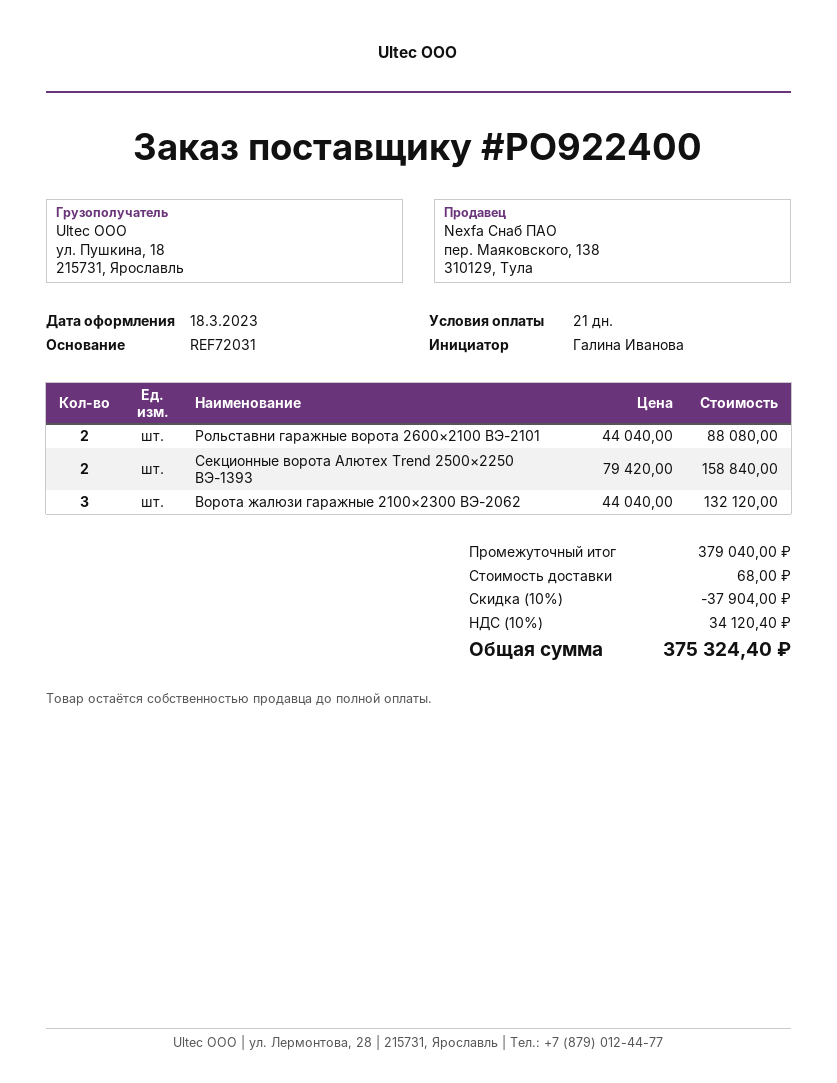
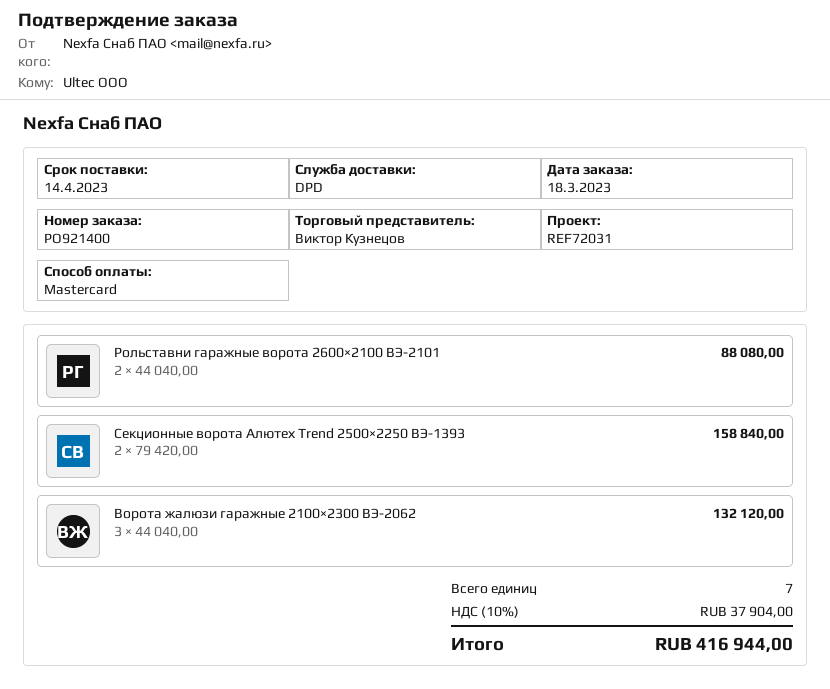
order number: PO922400 -> PO921400
discount: 10% = 37904.00 -> none
shipping: 68.00 -> none
tax: 10% = 34120.40 -> 10% = 37904.00
total: 375324.40 -> 416944.00

